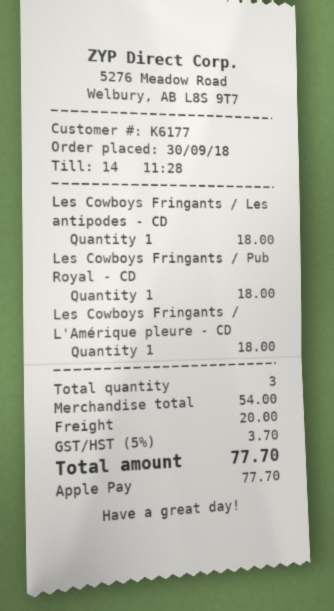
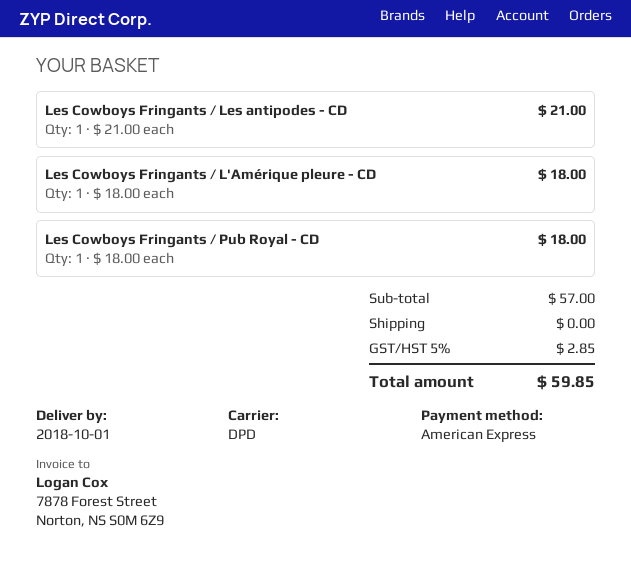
payment method: Apple Pay -> American Express
Les Cowboys Fringants / Les antipodes - CD: 1 for 18.00 -> 1 for 21.00
subtotal: 54.00 -> 57.00
shipping: 20.00 -> 0.00
tax: 5% = 3.70 -> 5% = 2.85
total: 77.70 -> 59.85

